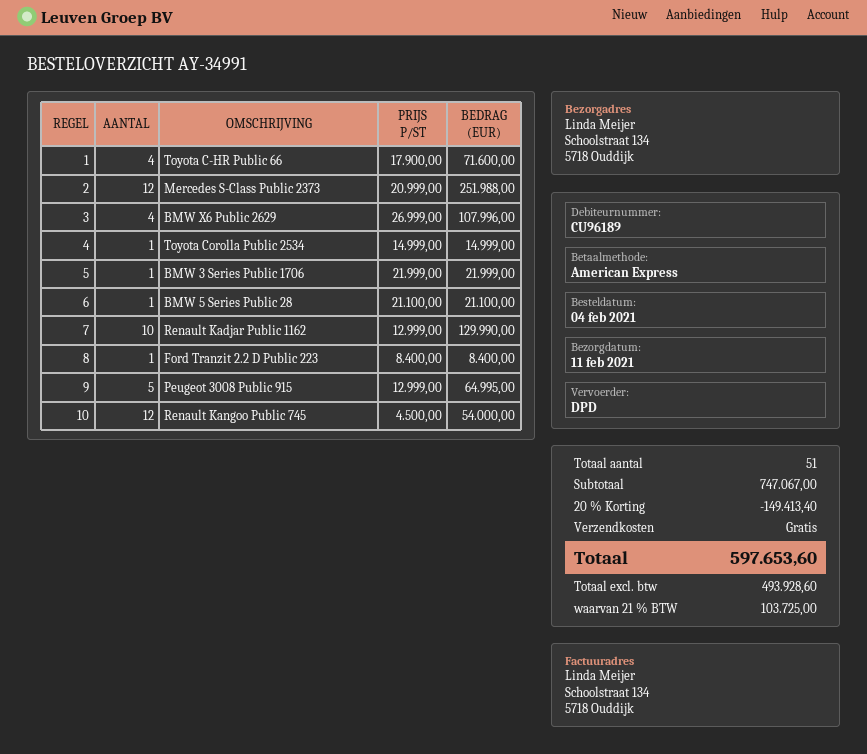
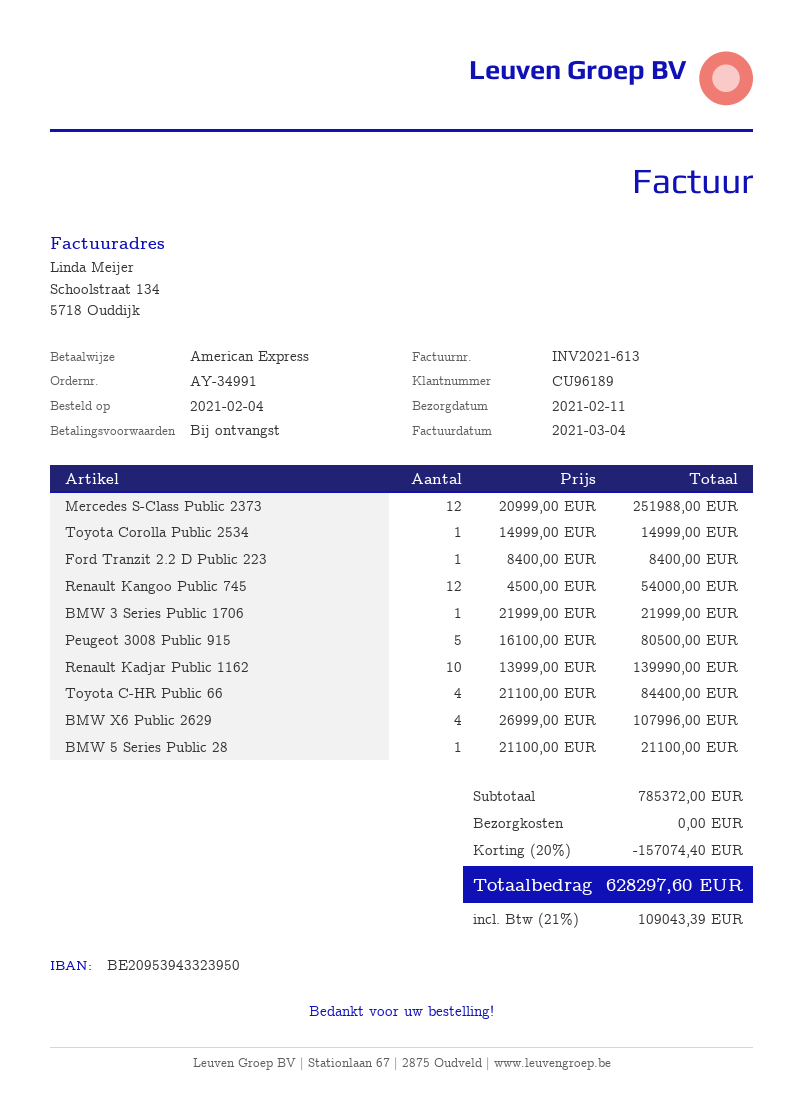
Toyota C-HR Public 66: 4 x 17900.00 = 71600.00 -> 4 x 21100.00 = 84400.00
Renault Kadjar Public 1162: 10 x 12999.00 = 129990.00 -> 10 x 13999.00 = 139990.00
Peugeot 3008 Public 915: 5 x 12999.00 = 64995.00 -> 5 x 16100.00 = 80500.00
subtotal: 747067.00 -> 785372.00
discount: 20% = 149413.40 -> 20% = 157074.40
tax: 21% = 103725.00 -> 21% = 109043.39
total: 597653.60 -> 628297.60

